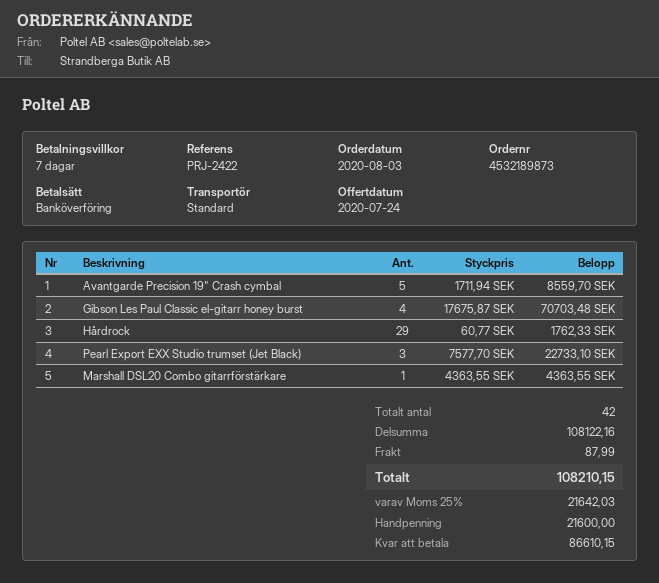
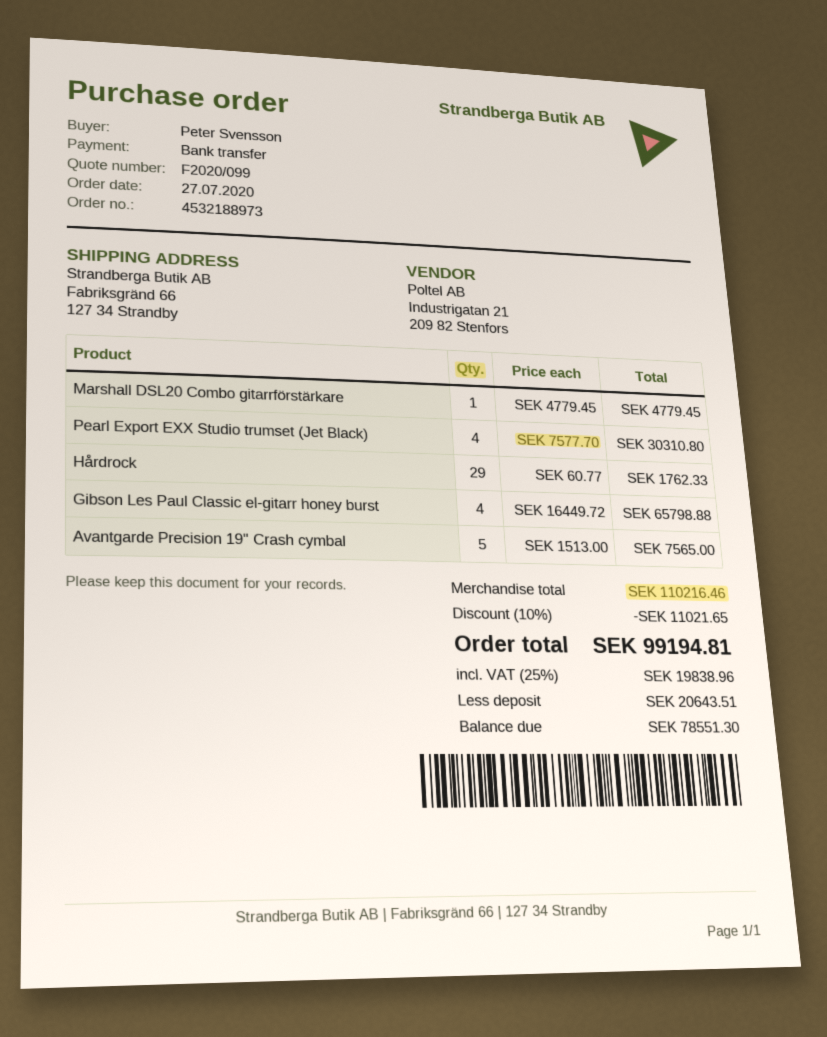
order number: 4532189873 -> 4532188973
order date: 2020-08-03 -> 2020-07-27
Avantgarde Precision 19" Crash cymbal: 5 x 1711.94 = 8559.70 -> 5 x 1513.00 = 7565.00
Gibson Les Paul Classic el-gitarr honey burst: 4 x 17675.87 = 70703.48 -> 4 x 16449.72 = 65798.88
Pearl Export EXX Studio trumset (Jet Black): 3 x 7577.70 = 22733.10 -> 4 x 7577.70 = 30310.80
Marshall DSL20 Combo gitarrförstärkare: 1 x 4363.55 = 4363.55 -> 1 x 4779.45 = 4779.45
subtotal: 108122.16 -> 110216.46
discount: none -> 10% = 11021.65
shipping: 87.99 -> none
tax: 25% = 21642.03 -> 25% = 19838.96
total: 108210.15 -> 99194.81
deposit: 21600.00 -> 20643.51
balance: 86610.15 -> 78551.30

